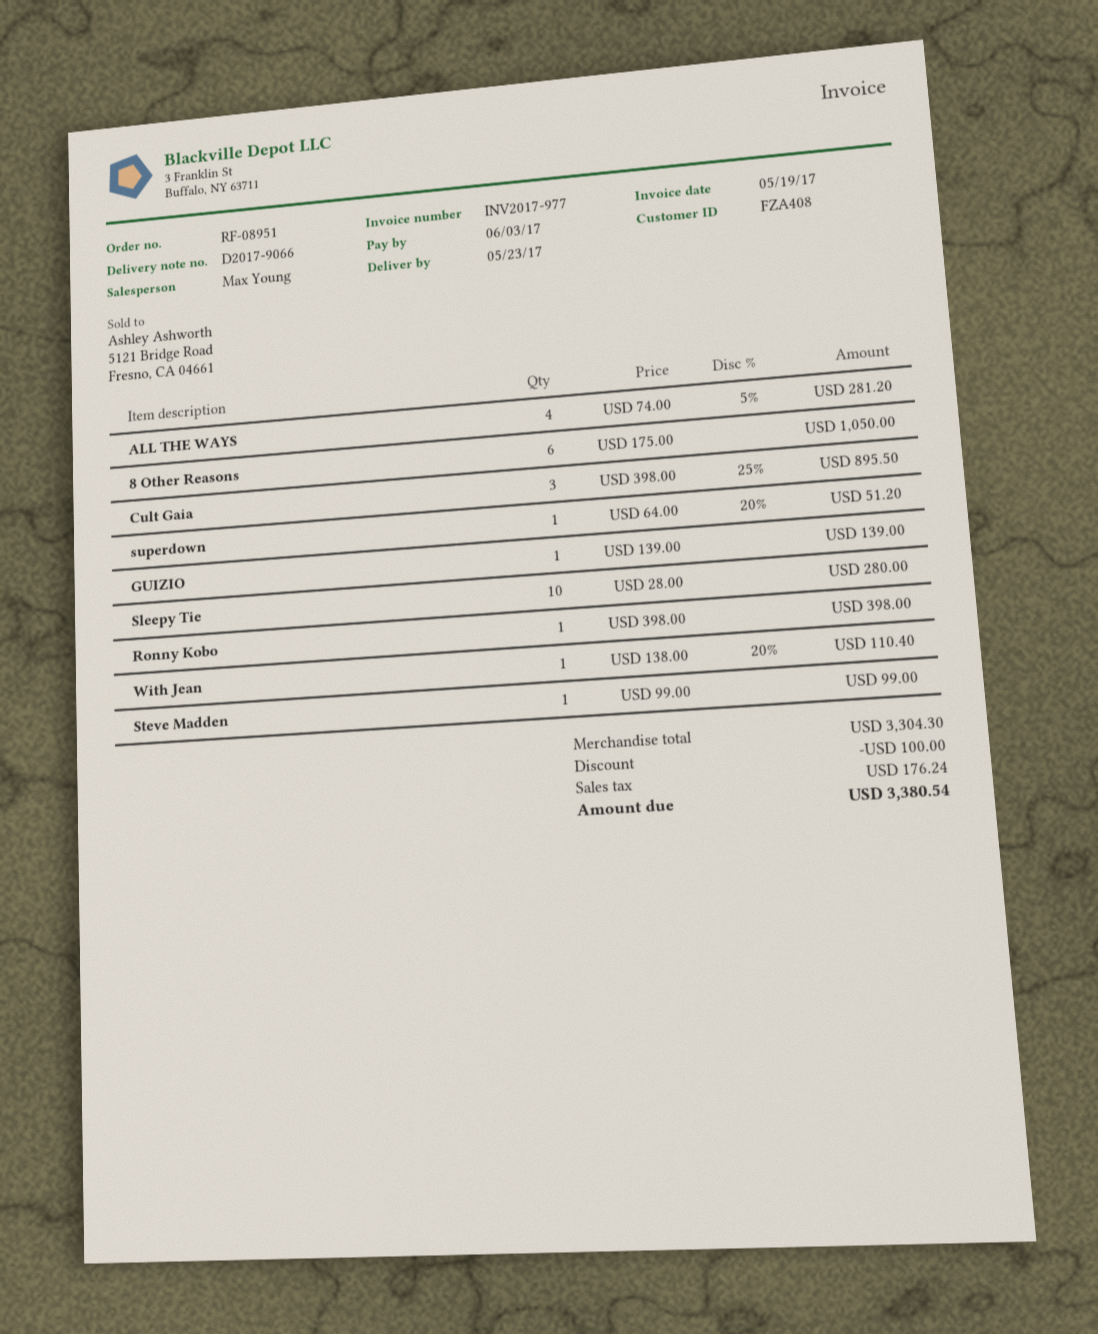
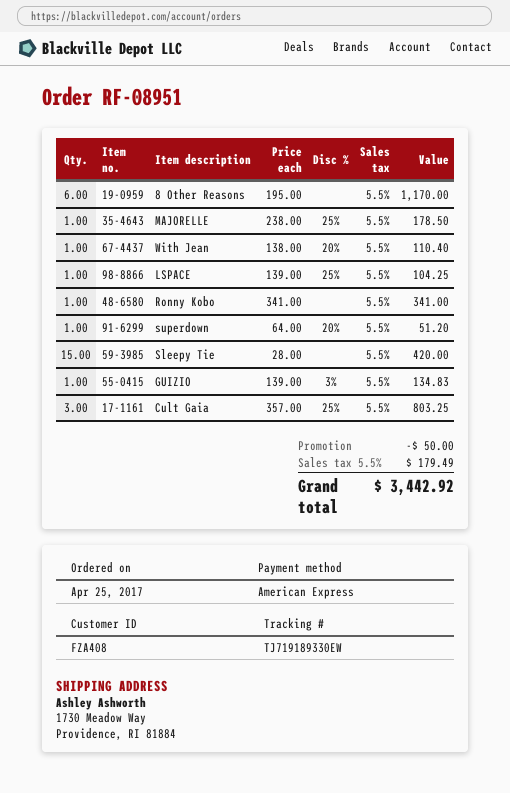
ALL THE WAYS: 4 x 74.00 - 5% = 281.20 -> none
8 Other Reasons: 6 x 175.00 = 1050.00 -> 6 x 195.00 = 1170.00
Cult Gaia: 3 x 398.00 - 25% = 895.50 -> 3 x 357.00 - 25% = 803.25
GUIZIO: 1 x 139.00 = 139.00 -> 1 x 139.00 - 3% = 134.83
Sleepy Tie: 10 x 28.00 = 280.00 -> 15 x 28.00 = 420.00
Ronny Kobo: 1 x 398.00 = 398.00 -> 1 x 341.00 = 341.00
Steve Madden: 1 x 99.00 = 99.00 -> none
MAJORELLE: none -> 1 x 238.00 - 25% = 178.50
LSPACE: none -> 1 x 139.00 - 25% = 104.25
discount: 100.00 -> 50.00
tax: 176.24 -> 179.49
total: 3380.54 -> 3442.92

